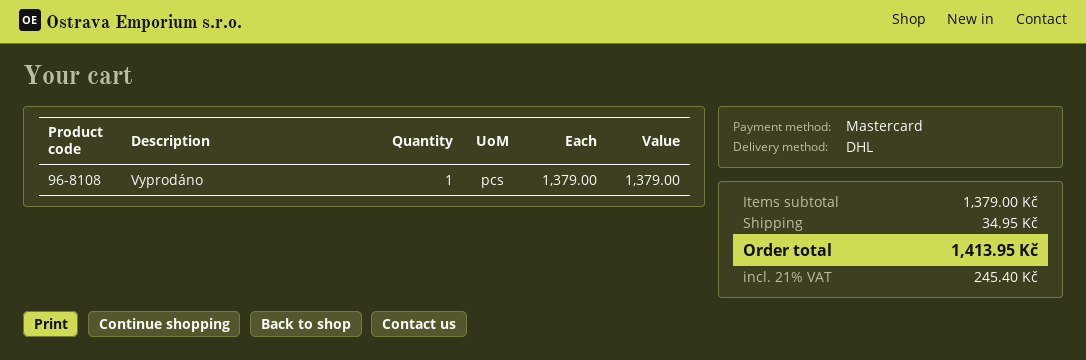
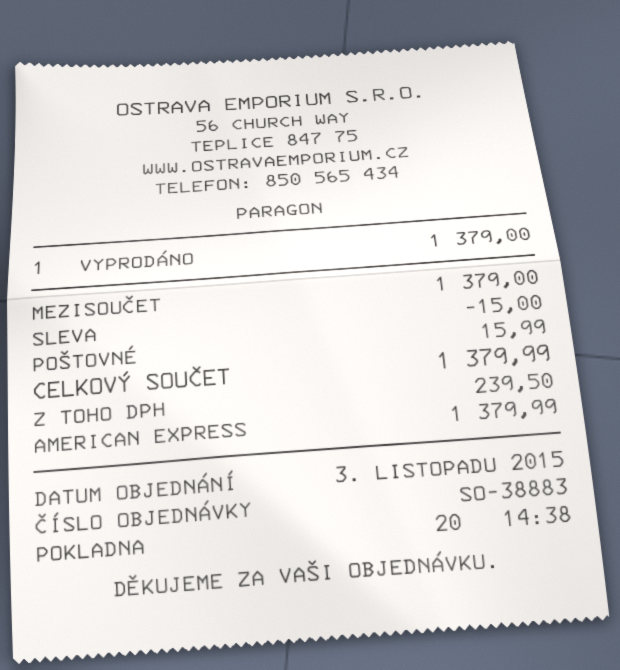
payment method: Mastercard -> American Express
discount: none -> 15.00
shipping: 34.95 -> 15.99
tax: 245.40 -> 239.50
total: 1413.95 -> 1379.99

